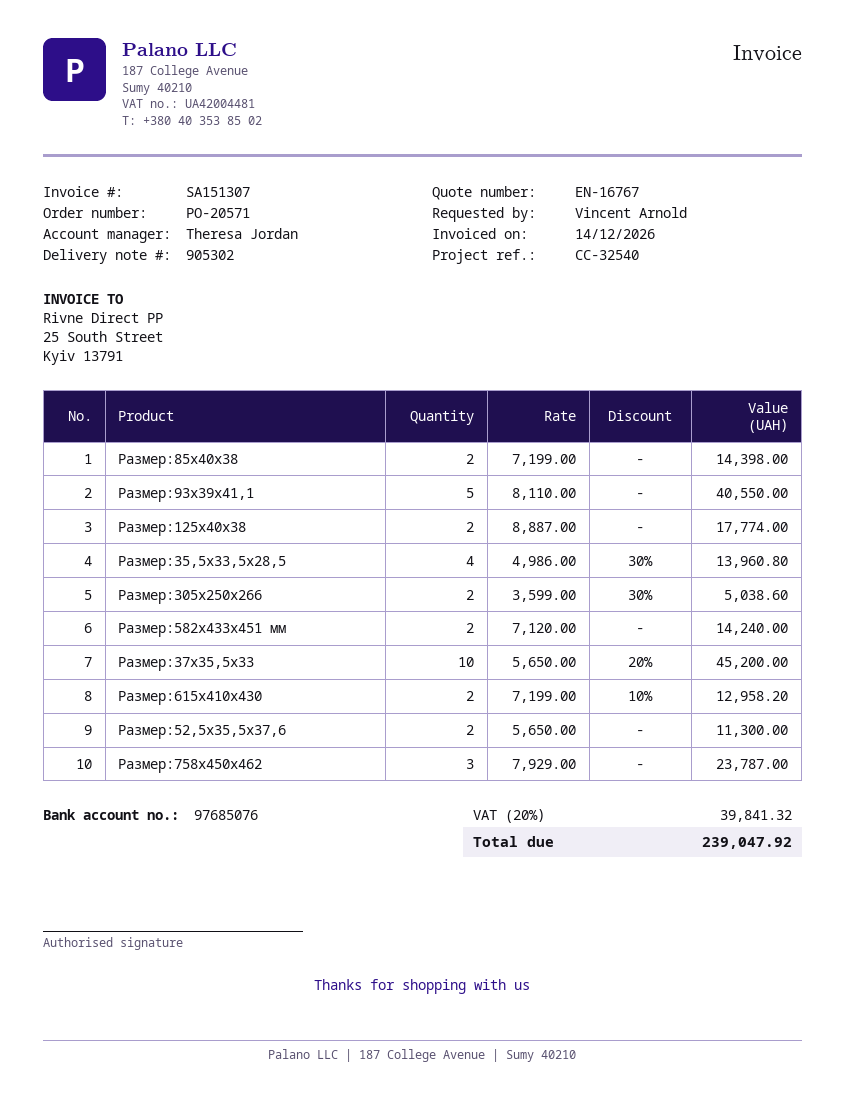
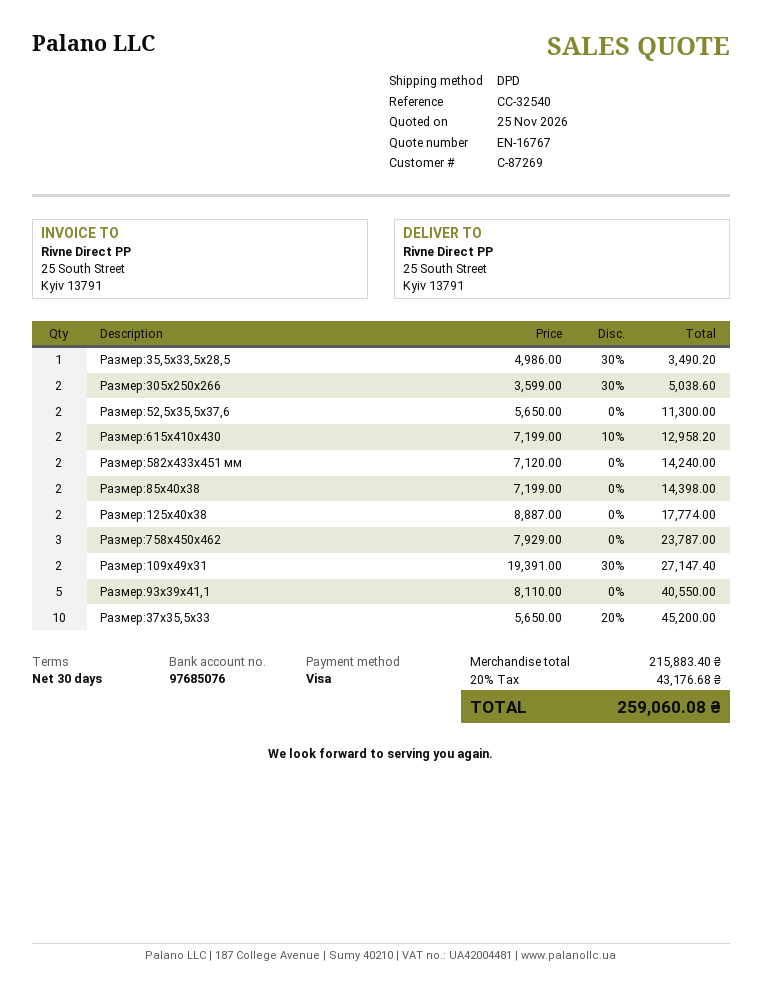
Размер:35,5х33,5х28,5: 4 x 4986.00 - 30% = 13960.80 -> 1 x 4986.00 - 30% = 3490.20
Размер:109x49x31: none -> 2 x 19391.00 - 30% = 27147.40
tax: 20% = 39841.32 -> 20% = 43176.68
total: 239047.92 -> 259060.08

